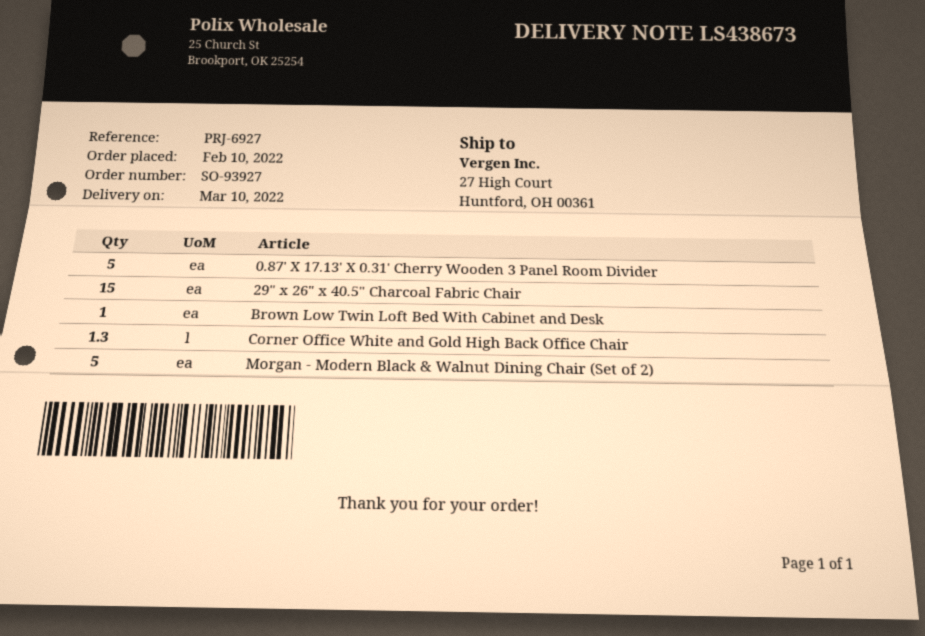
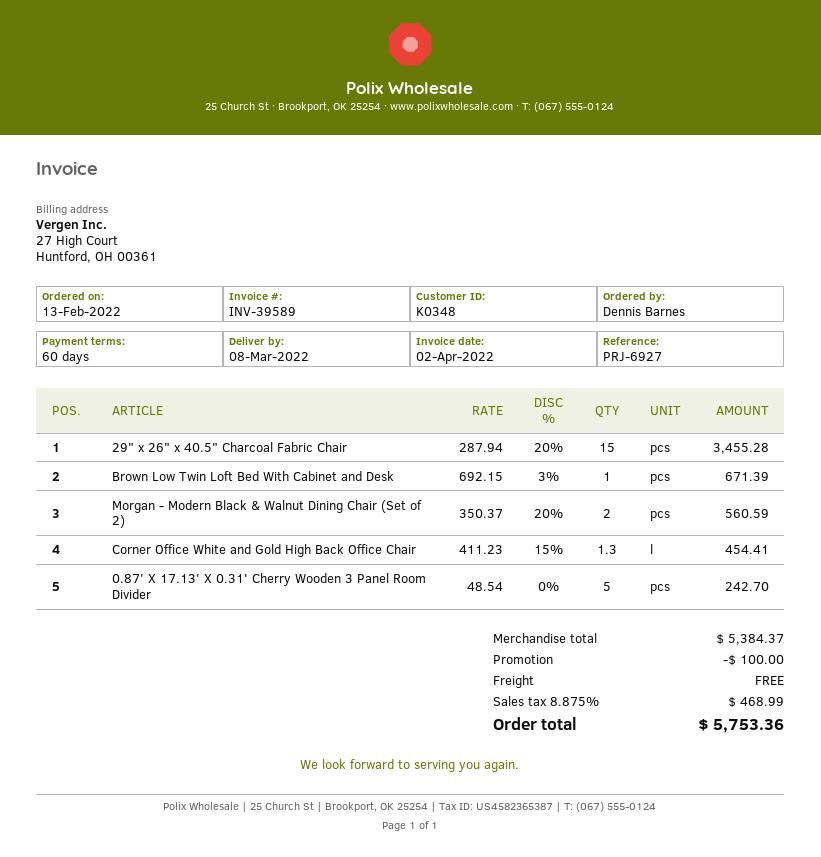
order date: 2022-02-10 -> 2022-02-13
delivery date: 2022-03-10 -> 2022-03-08
Morgan - Modern Black & Walnut Dining Chair (Set of 2): 5 -> 2

